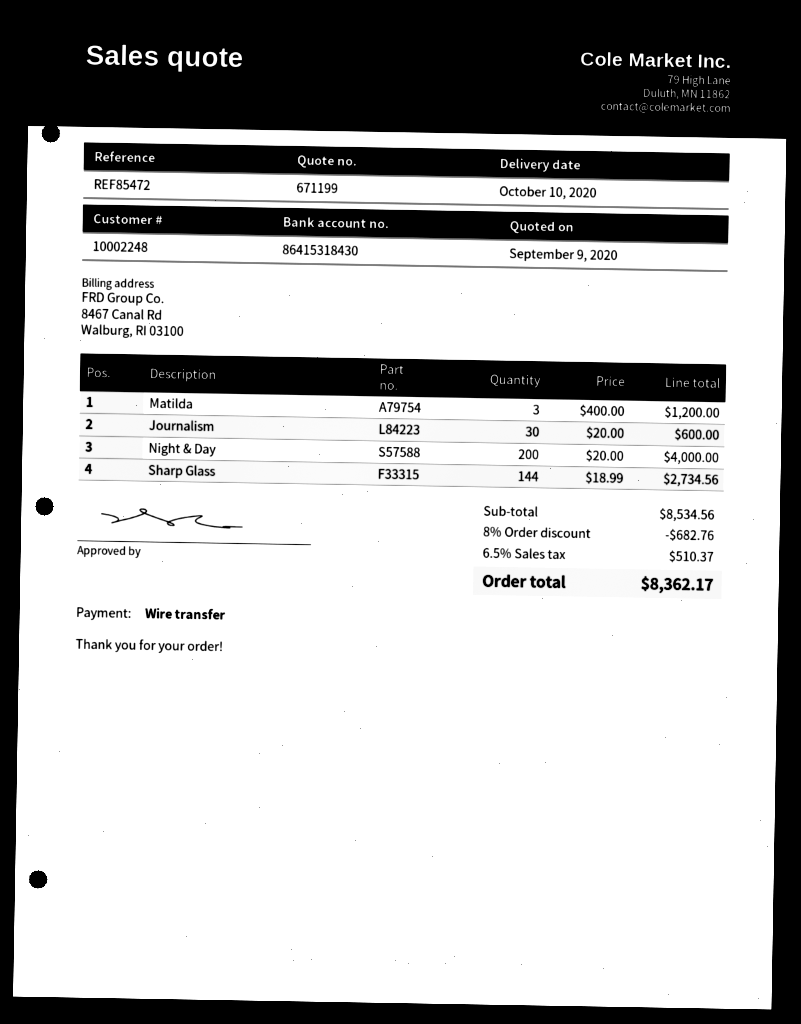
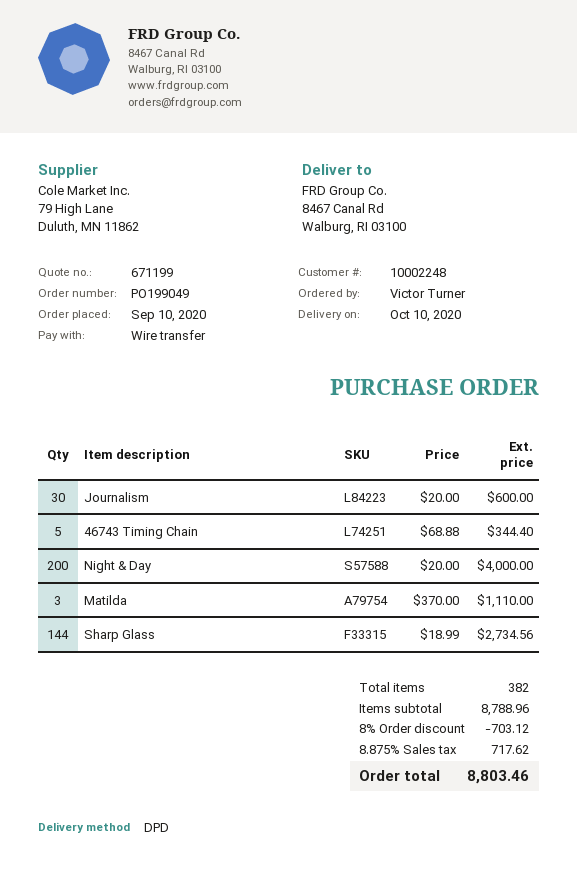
Matilda: 3 x 400.00 = 1200.00 -> 3 x 370.00 = 1110.00
46743 Timing Chain: none -> 5 x 68.88 = 344.40
subtotal: 8534.56 -> 8788.96
discount: 8% = 682.76 -> 8% = 703.12
tax: 6.5% = 510.37 -> 8.875% = 717.62
total: 8362.17 -> 8803.46

